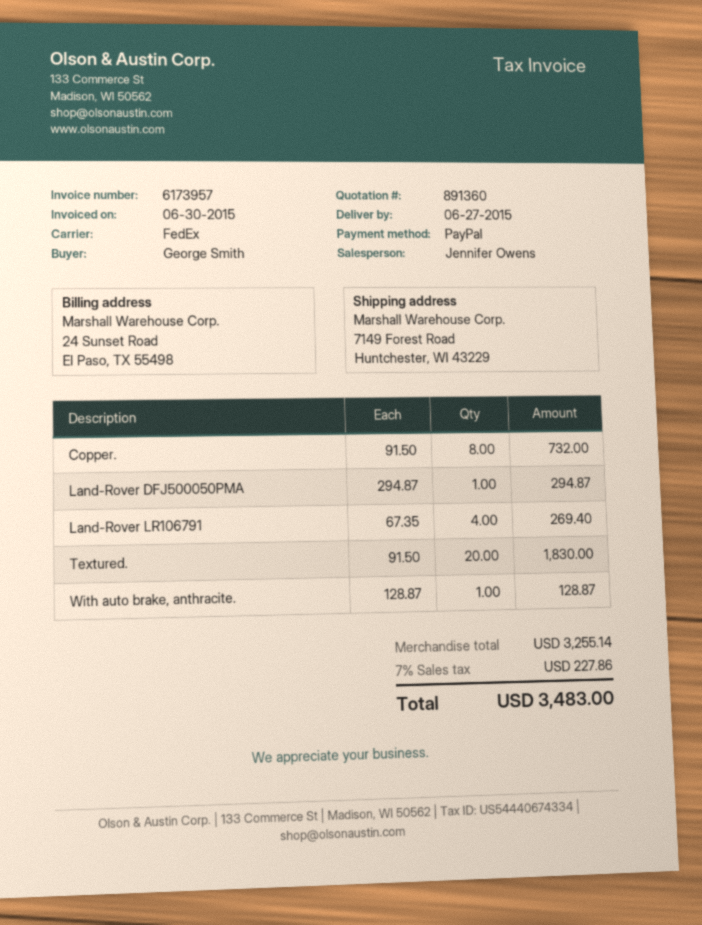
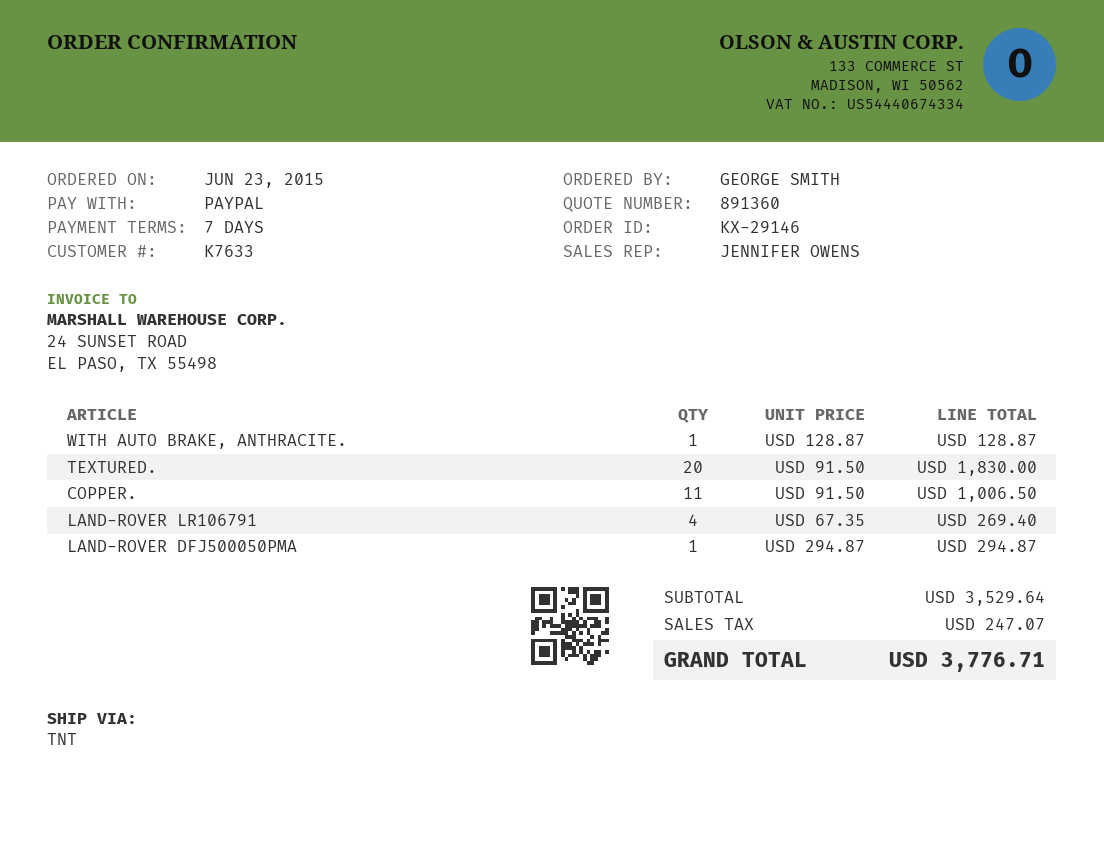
shipping method: FedEx -> TNT
Copper.: 8 x 91.50 = 732.00 -> 11 x 91.50 = 1006.50
subtotal: 3255.14 -> 3529.64
tax: 227.86 -> 247.07
total: 3483.00 -> 3776.71

